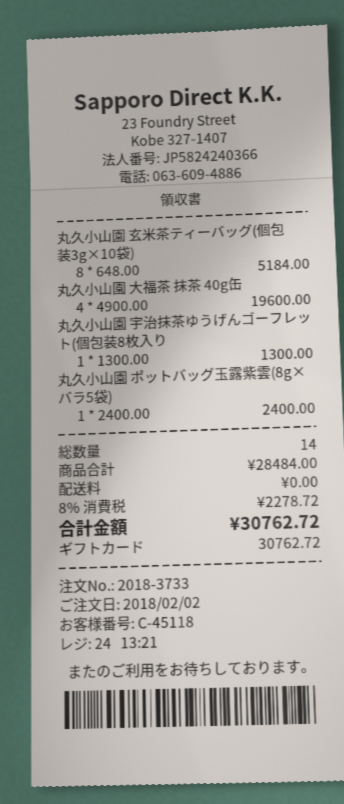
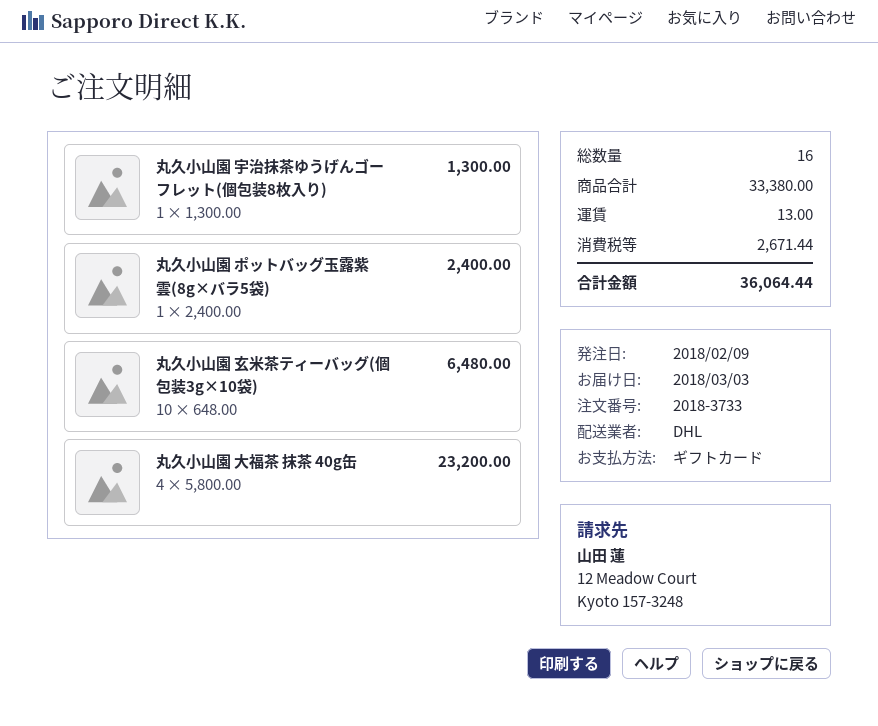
order date: 2018-02-02 -> 2018-02-09
丸久小山園 玄米茶ティーバッグ(個包装3g×10袋): 8 x 648.00 = 5184.00 -> 10 x 648.00 = 6480.00
丸久小山園 大福茶 抹茶 40g缶: 4 x 4900.00 = 19600.00 -> 4 x 5800.00 = 23200.00
total quantity: 14 -> 16
subtotal: 28484.00 -> 33380.00
shipping: 0.00 -> 13.00
tax: 2278.72 -> 2671.44
total: 30762.72 -> 36064.44

